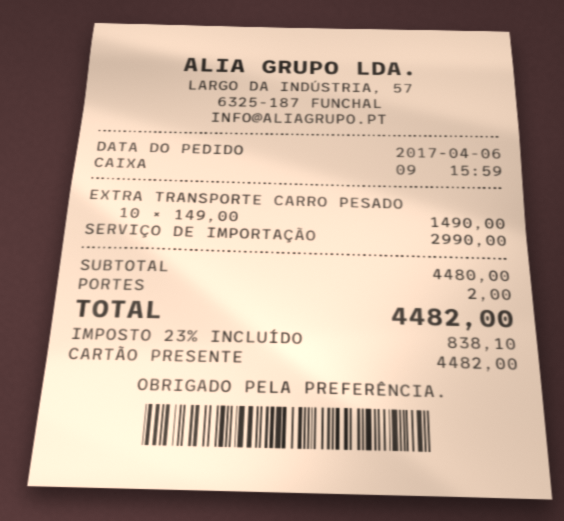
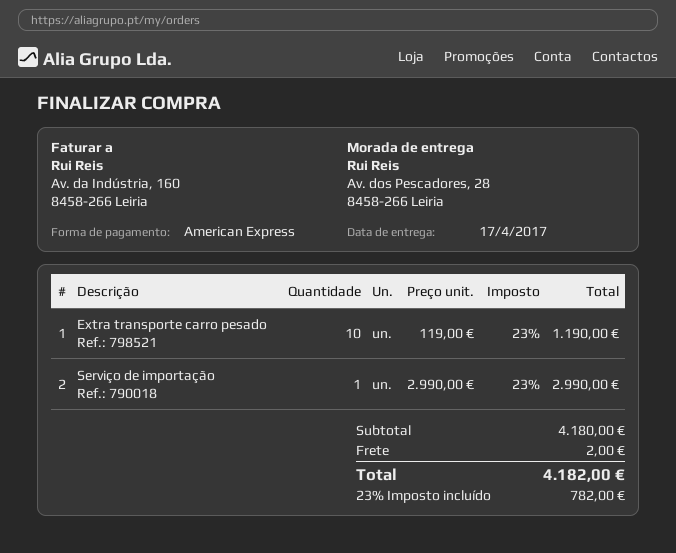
payment method: gift card -> American Express
EXTRA TRANSPORTE CARRO PESADO: 10 x 149.00 = 1490.00 -> 10 x 119.00 = 1190.00
subtotal: 4480.00 -> 4180.00
tax: 23% = 838.10 -> 23% = 782.00
total: 4482.00 -> 4182.00

